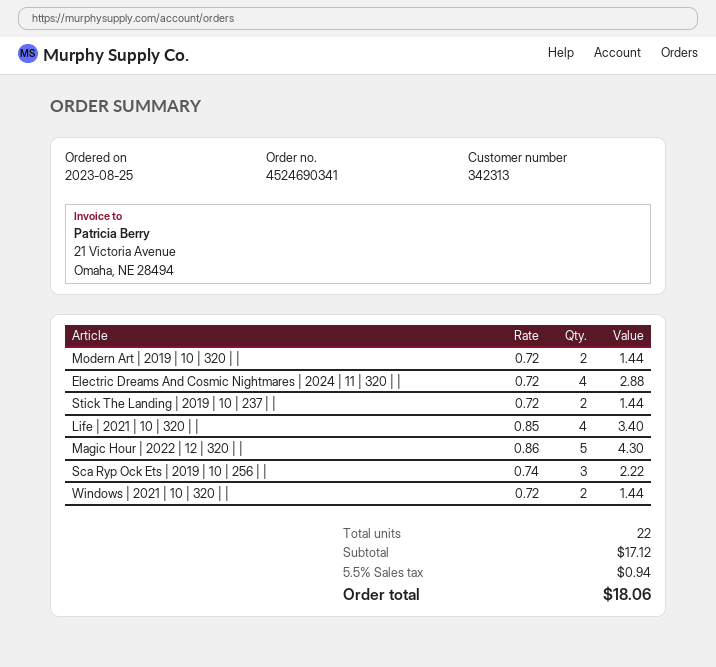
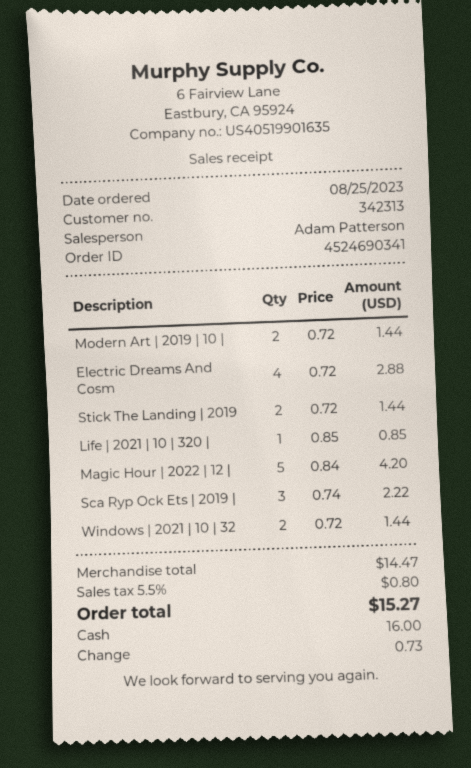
Life | 2021 | 10 | 320 | |: 4 x 0.85 = 3.40 -> 1 x 0.85 = 0.85
Magic Hour | 2022 | 12 | 320 | |: 5 x 0.86 = 4.30 -> 5 x 0.84 = 4.20
subtotal: 17.12 -> 14.47
tax: 5.5% = 0.94 -> 5.5% = 0.80
total: 18.06 -> 15.27

